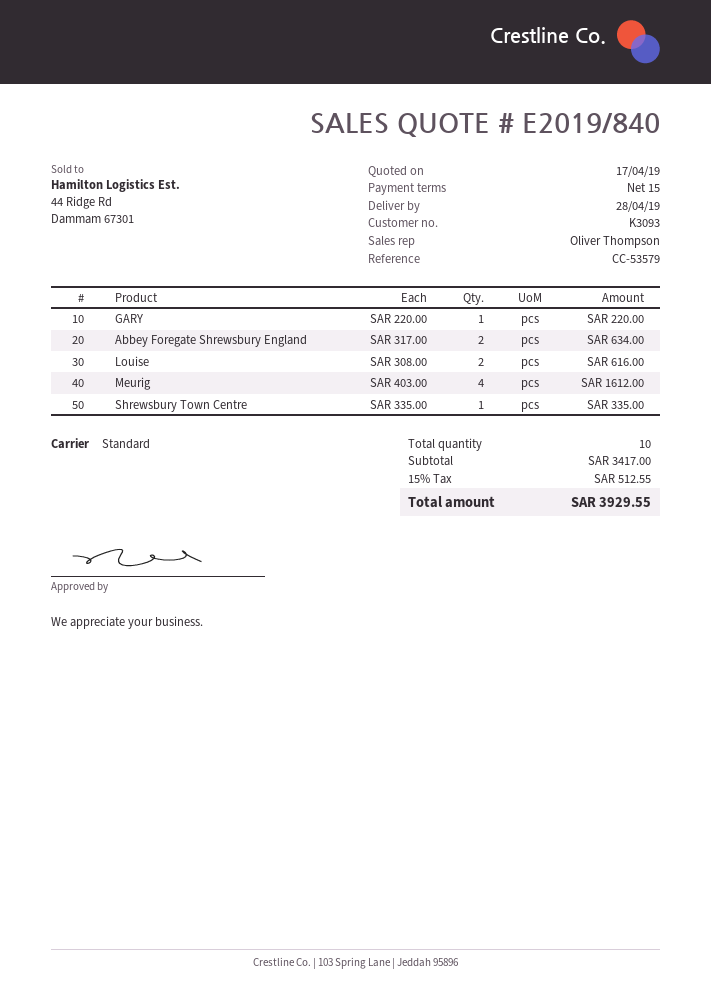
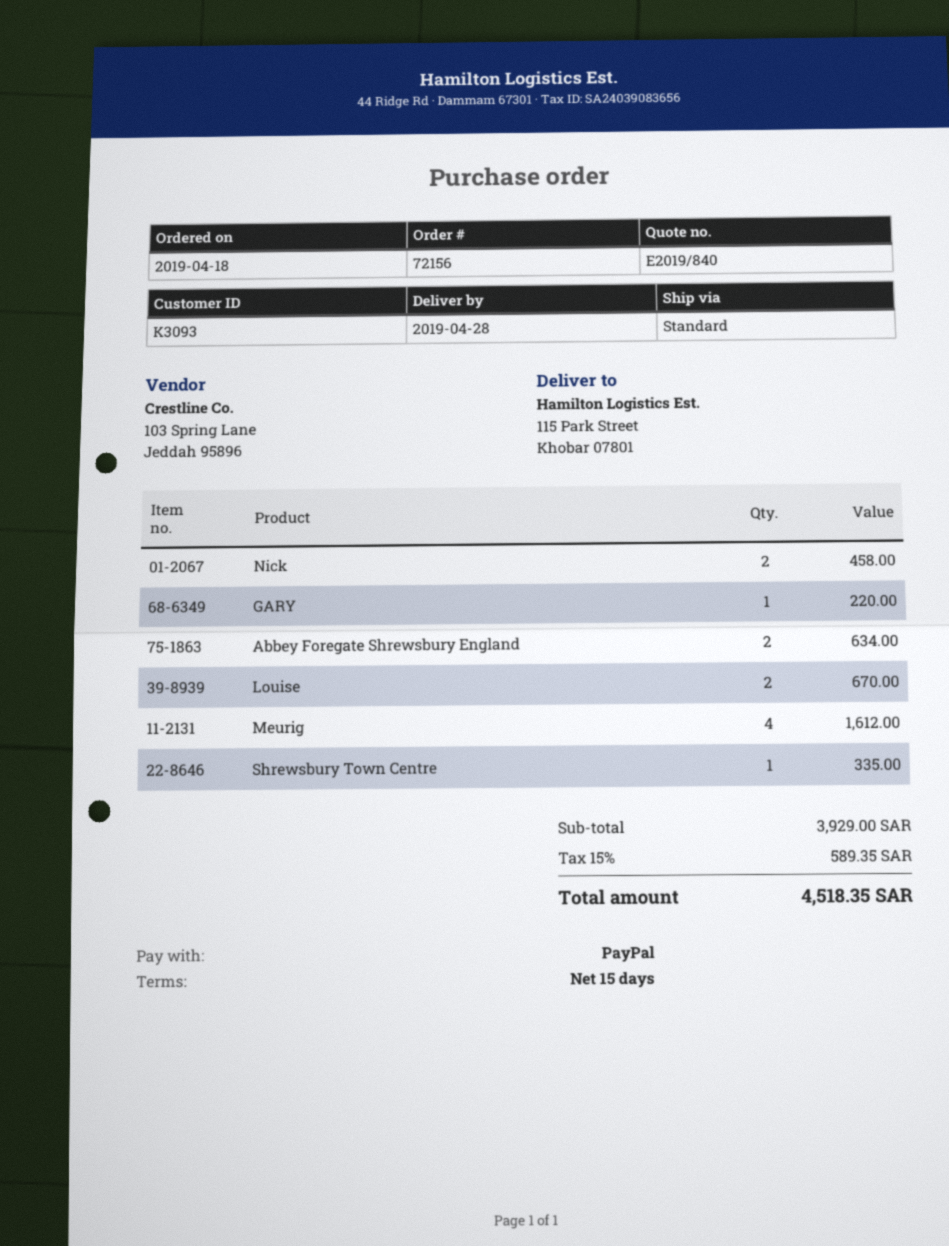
Louise: 2 for 616.00 -> 2 for 670.00
Nick: none -> 2 for 458.00
subtotal: 3417.00 -> 3929.00
tax: 15% = 512.55 -> 15% = 589.35
total: 3929.55 -> 4518.35

